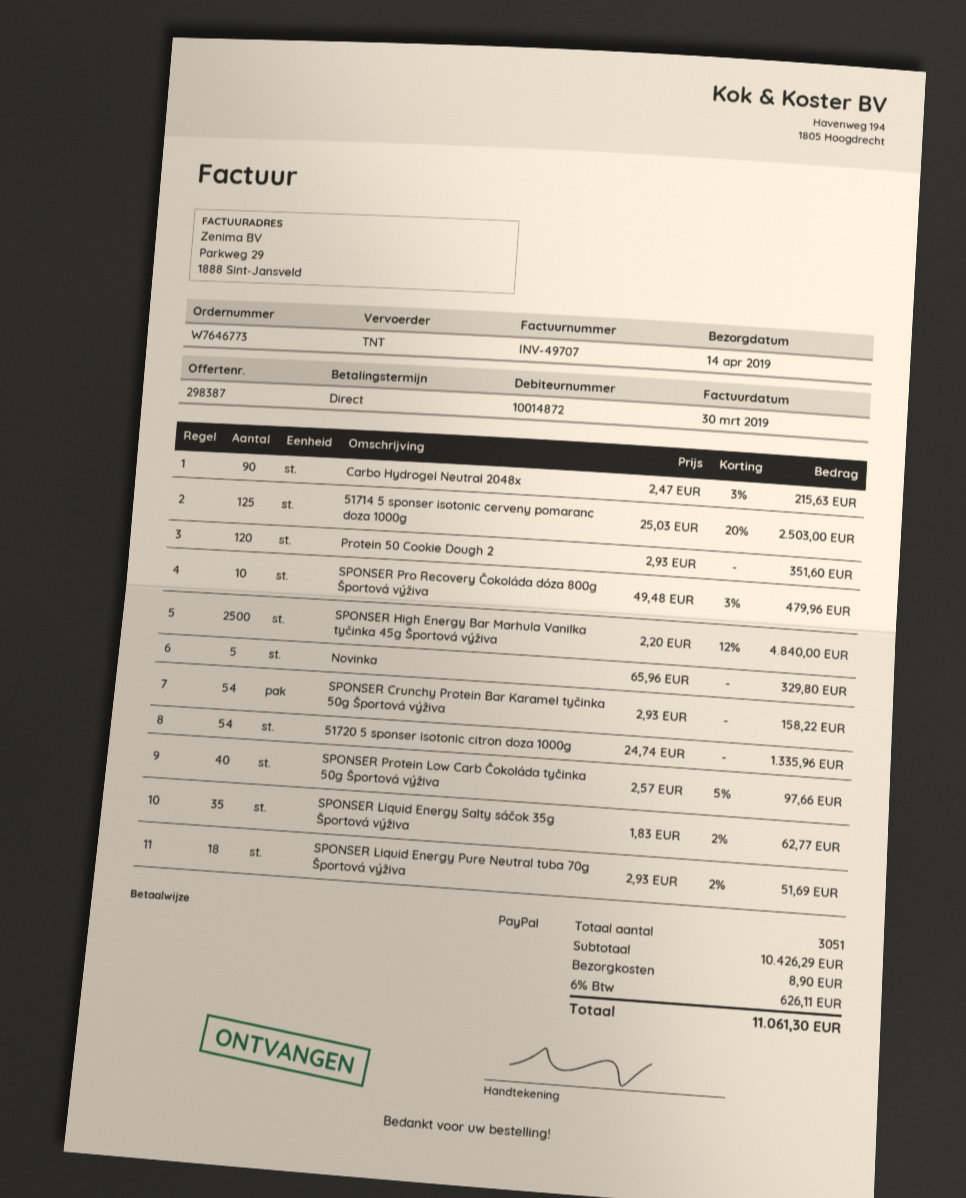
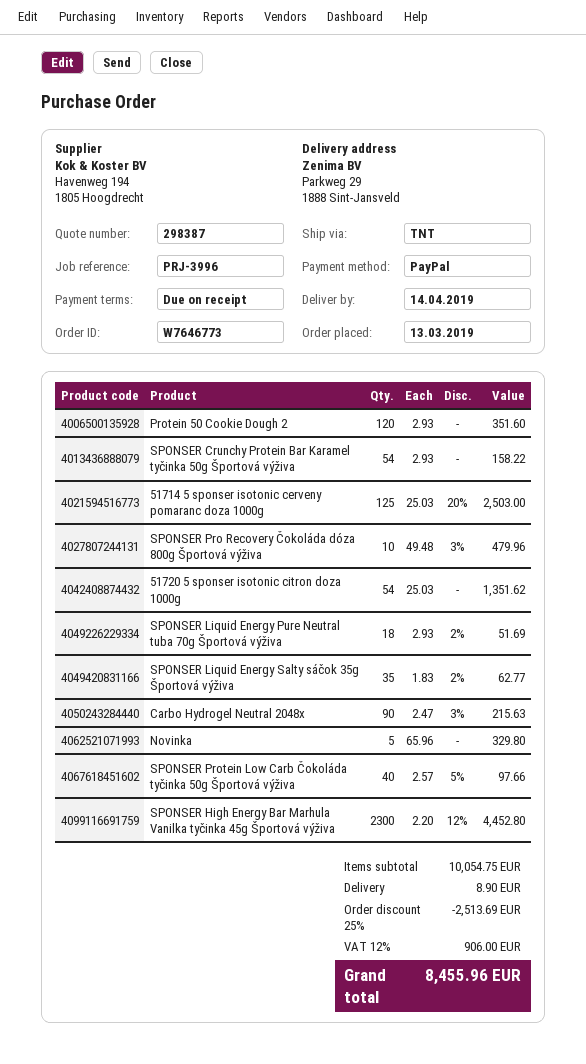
SPONSER High Energy Bar Marhula Vanilka tyčinka 45g Športová výživa: 2500 x 2.20 - 12% = 4840.00 -> 2300 x 2.20 - 12% = 4452.80
51720 5 sponser isotonic citron doza 1000g: 54 x 24.74 = 1335.96 -> 54 x 25.03 = 1351.62
subtotal: 10426.29 -> 10054.75
discount: none -> 25% = 2513.69
tax: 6% = 626.11 -> 12% = 906.00
total: 11061.30 -> 8455.96

